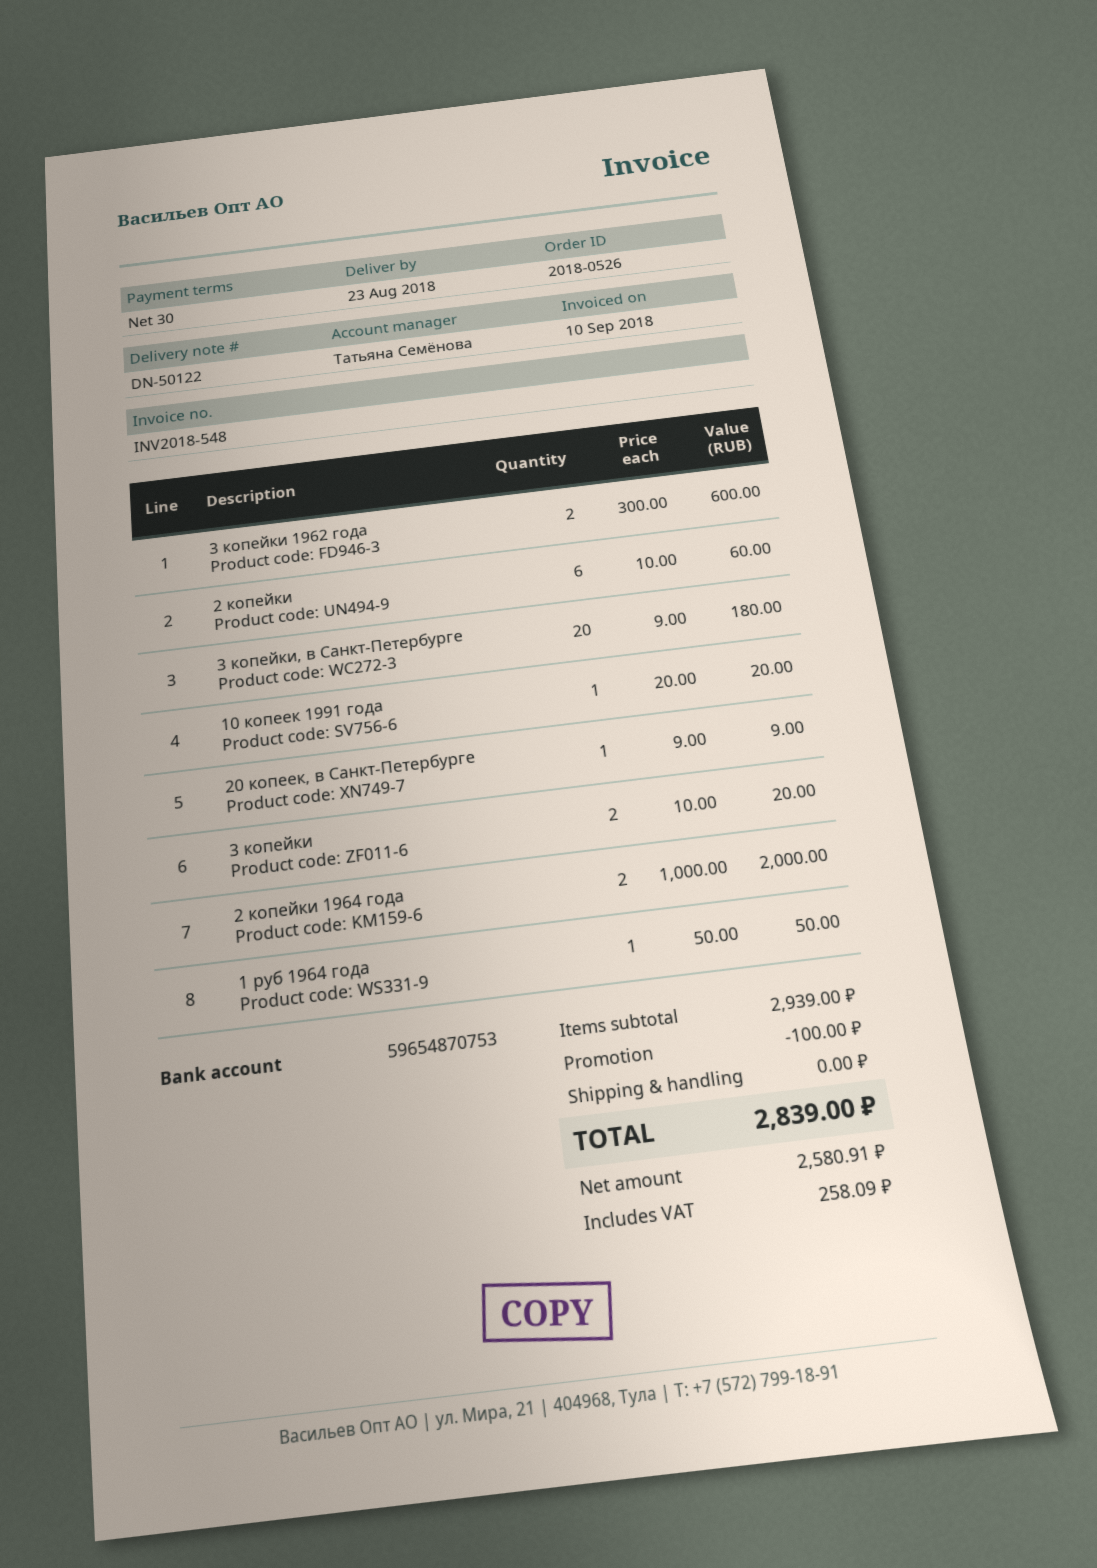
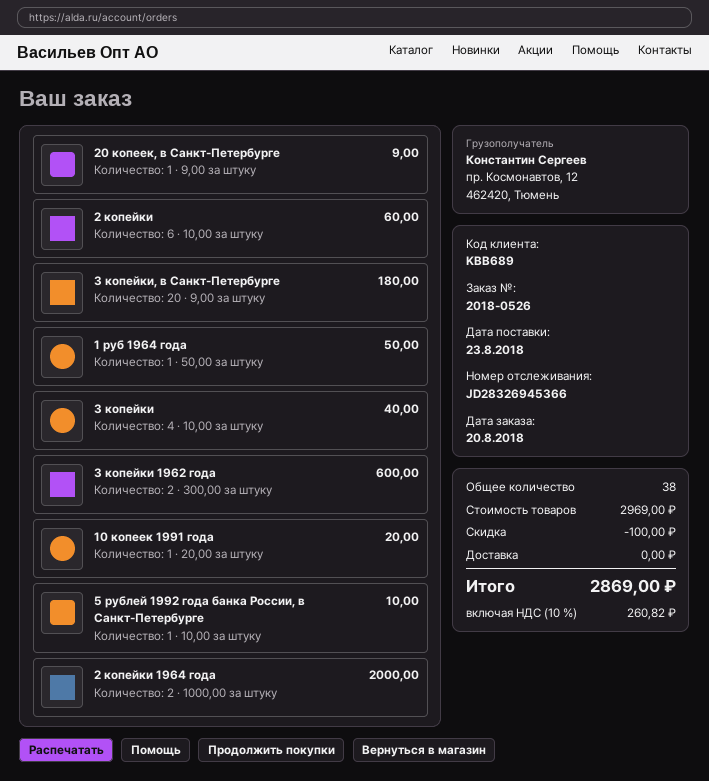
3 копейки: 2 x 10.00 = 20.00 -> 4 x 10.00 = 40.00
5 рублей 1992 года банка России, в Санкт-Петербурге: none -> 1 x 10.00 = 10.00
subtotal: 2939.00 -> 2969.00
tax: 258.09 -> 260.82
total: 2839.00 -> 2869.00

